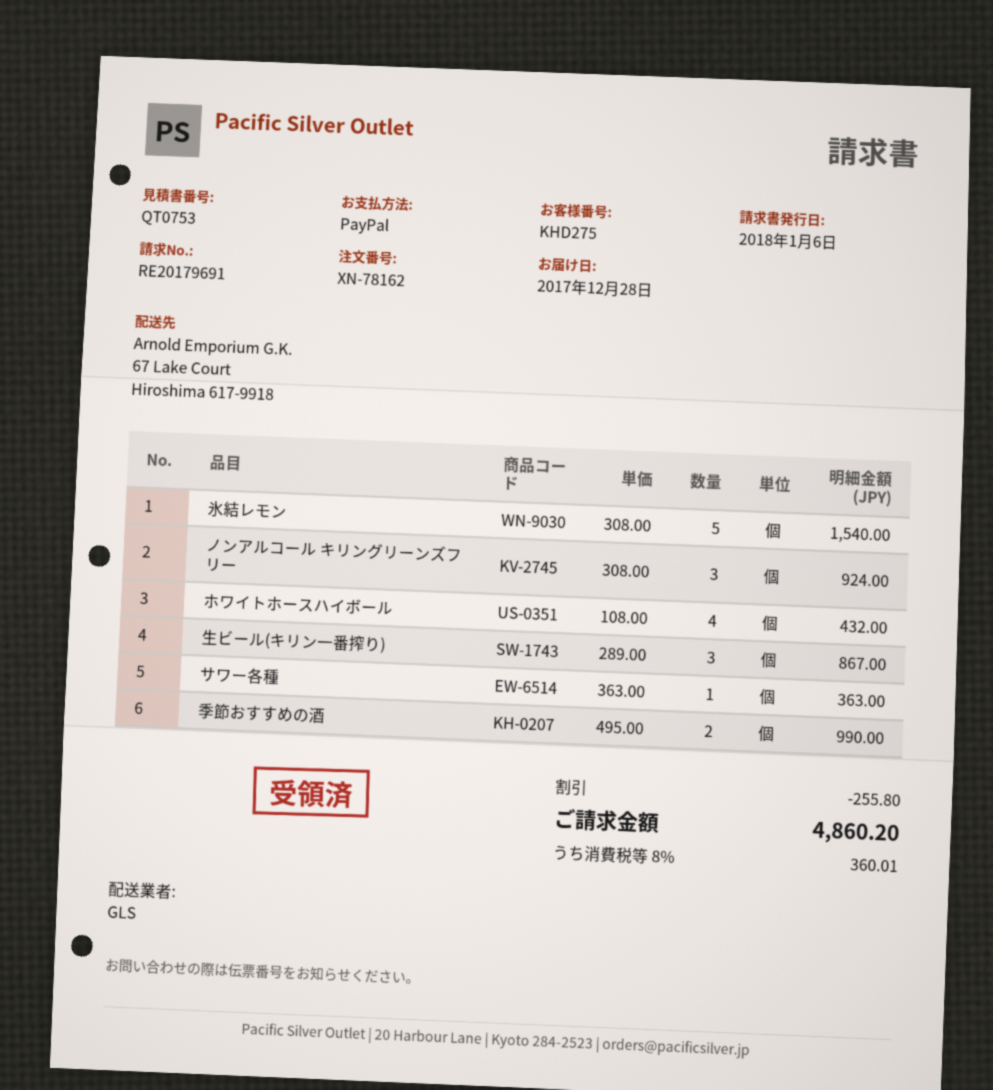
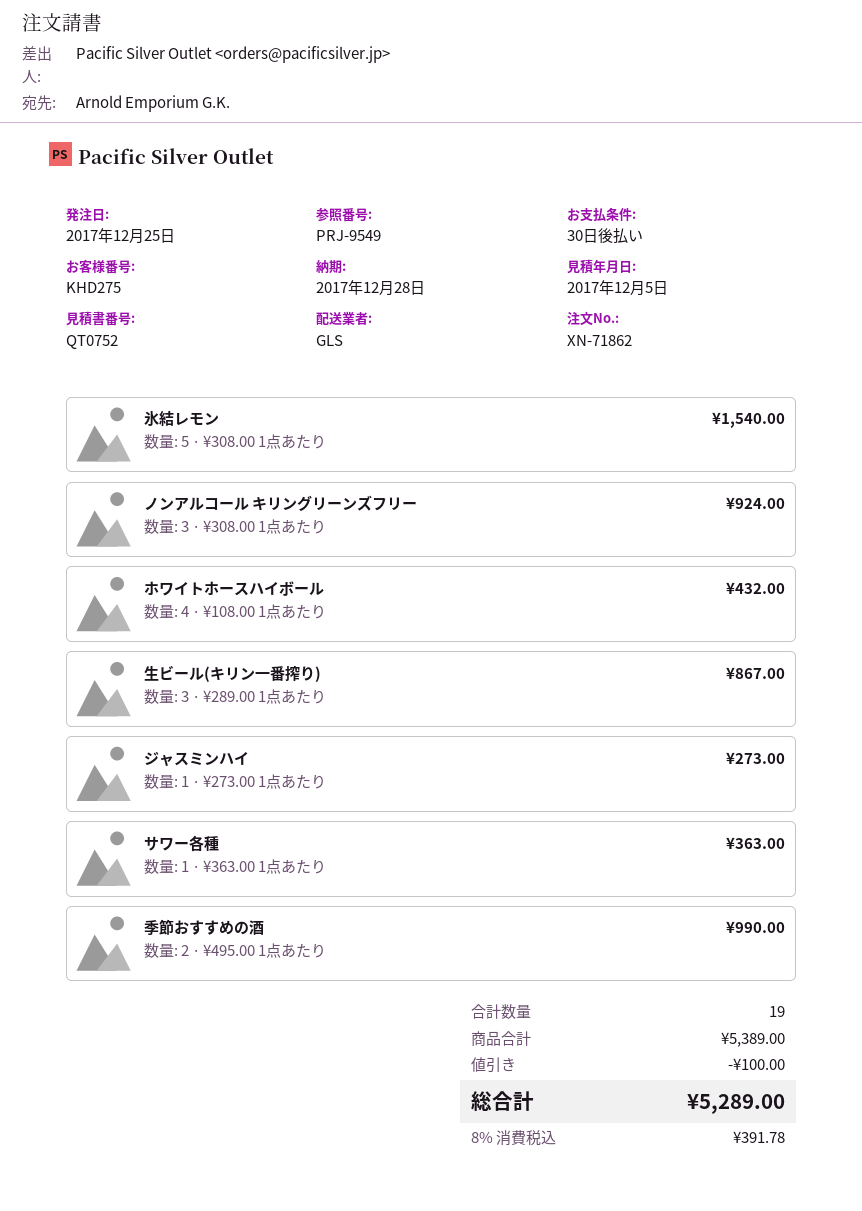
quote number: QT0753 -> QT0752
order number: XN-78162 -> XN-71862
ジャスミンハイ: none -> 1 x 273.00 = 273.00
discount: 255.80 -> 100.00
tax: 8% = 360.01 -> 8% = 391.78
total: 4860.20 -> 5289.00

